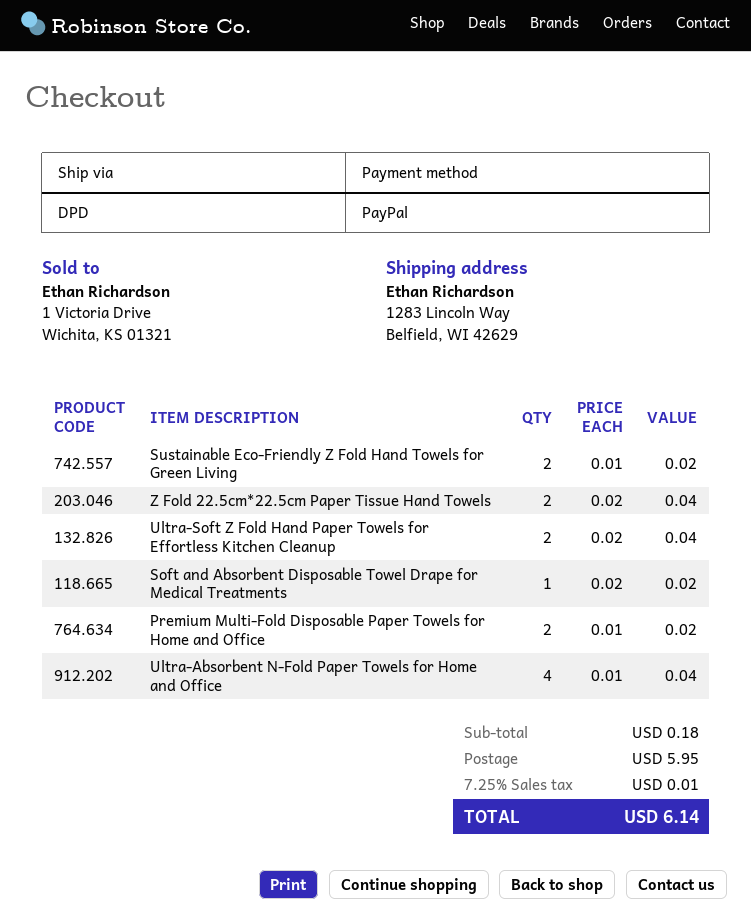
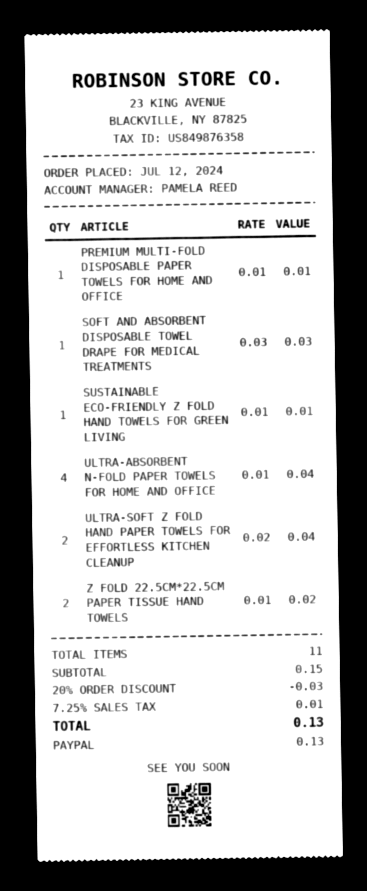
Sustainable Eco-Friendly Z Fold Hand Towels for Green Living: 2 x 0.01 = 0.02 -> 1 x 0.01 = 0.01
Z Fold 22.5cm*22.5cm Paper Tissue Hand Towels: 2 x 0.02 = 0.04 -> 2 x 0.01 = 0.02
Soft and Absorbent Disposable Towel Drape for Medical Treatments: 1 x 0.02 = 0.02 -> 1 x 0.03 = 0.03
Premium Multi-Fold Disposable Paper Towels for Home and Office: 2 x 0.01 = 0.02 -> 1 x 0.01 = 0.01
subtotal: 0.18 -> 0.15
discount: none -> 20% = 0.03
shipping: 5.95 -> none
total: 6.14 -> 0.13

